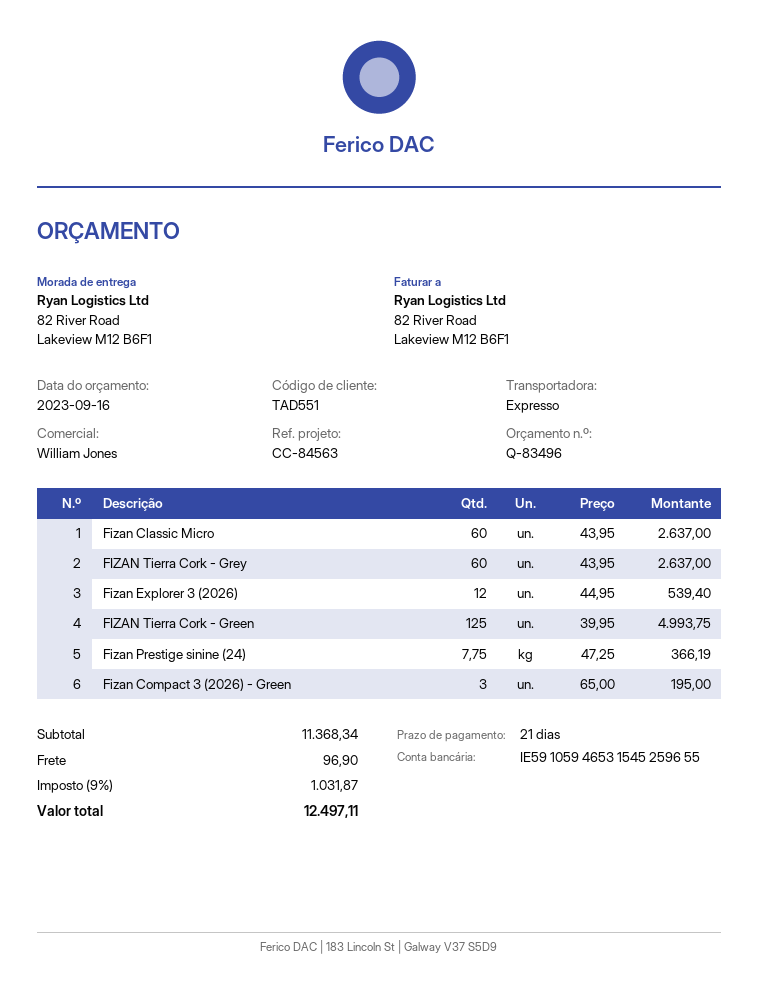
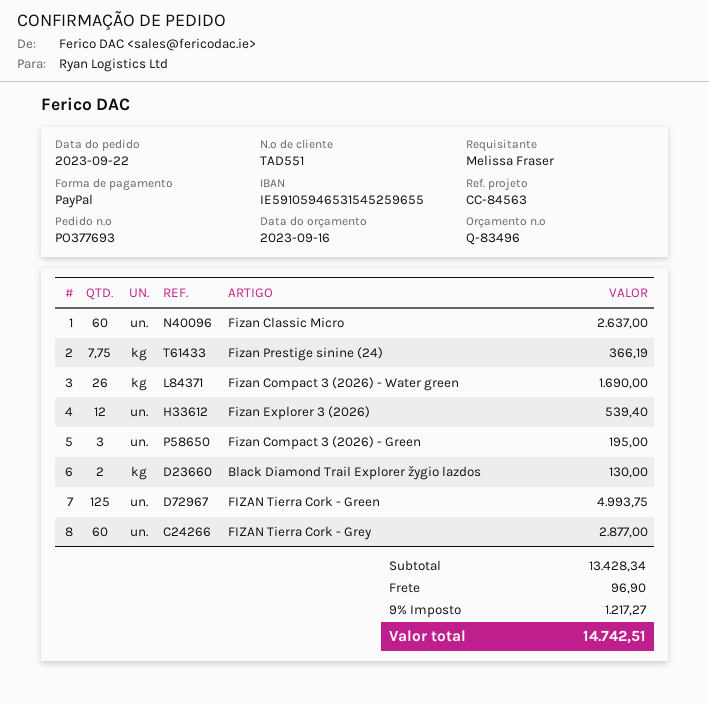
FIZAN Tierra Cork - Grey: 60 for 2637.00 -> 60 for 2877.00
Fizan Compact 3 (2026) - Water green: none -> 26 for 1690.00
Black Diamond Trail Explorer žygio lazdos: none -> 2 for 130.00
subtotal: 11368.34 -> 13428.34
tax: 9% = 1031.87 -> 9% = 1217.27
total: 12497.11 -> 14742.51

